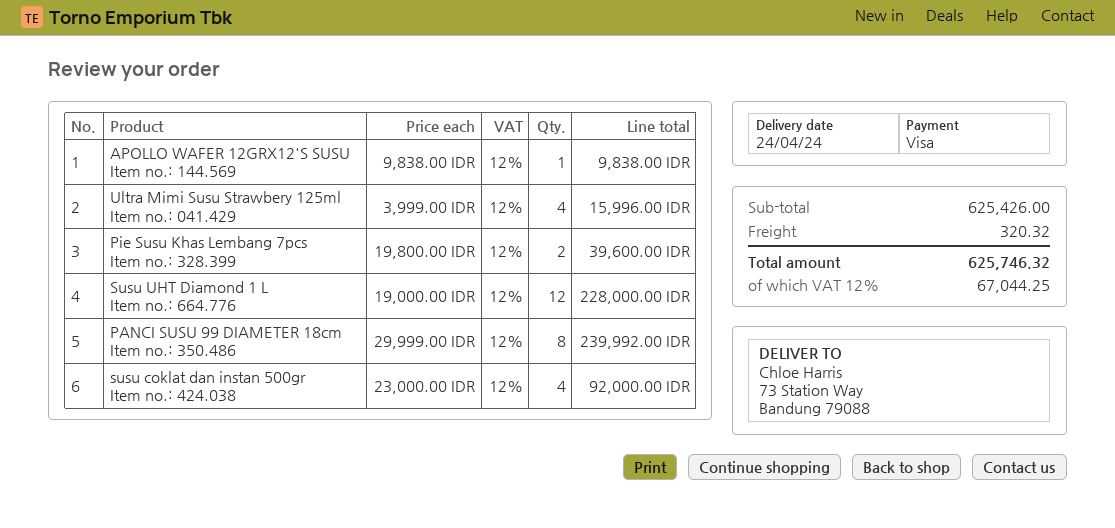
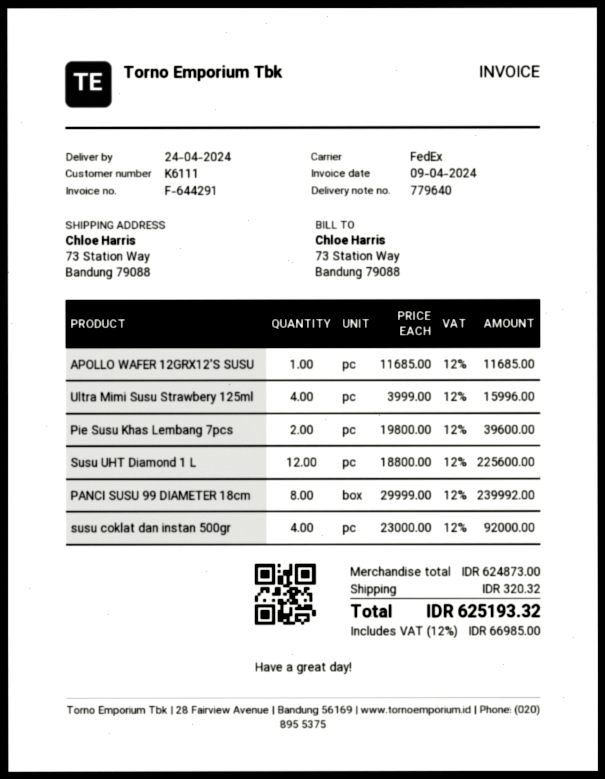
APOLLO WAFER 12GRX12'S SUSU: 1 x 9838.00 = 9838.00 -> 1 x 11685.00 = 11685.00
Susu UHT Diamond 1 L: 12 x 19000.00 = 228000.00 -> 12 x 18800.00 = 225600.00
subtotal: 625426.00 -> 624873.00
tax: 12% = 67044.25 -> 12% = 66985.00
total: 625746.32 -> 625193.32

